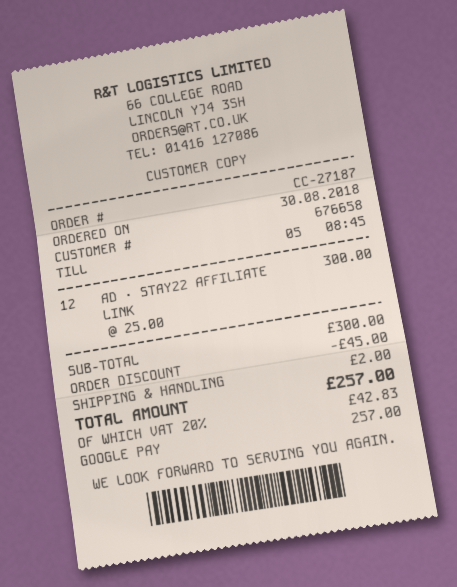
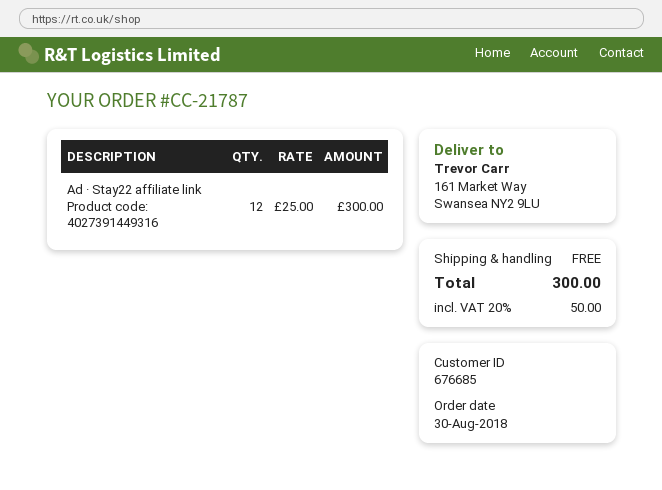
order number: CC-27187 -> CC-21787
customer number: 676658 -> 676685
discount: 45.00 -> none
shipping: 2.00 -> 0.00
tax: 20% = 42.83 -> 20% = 50.00
total: 257.00 -> 300.00

